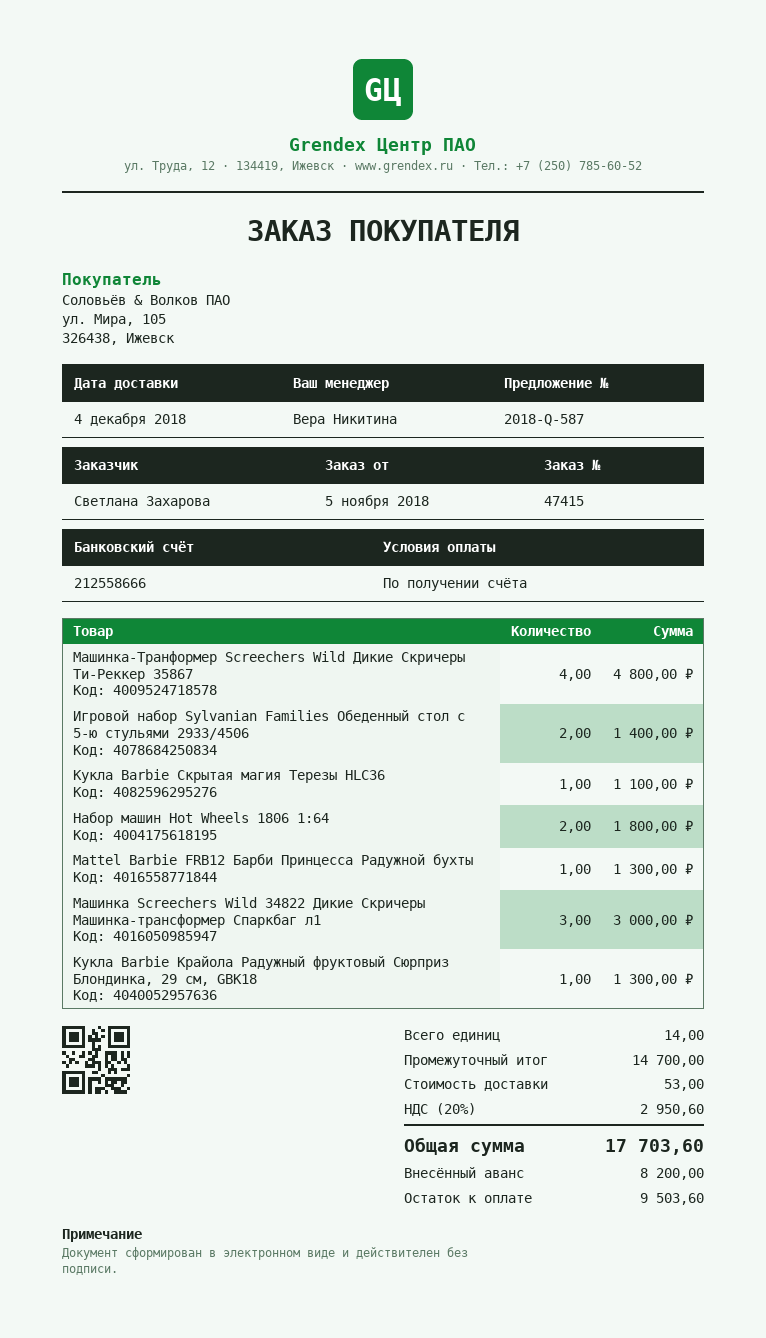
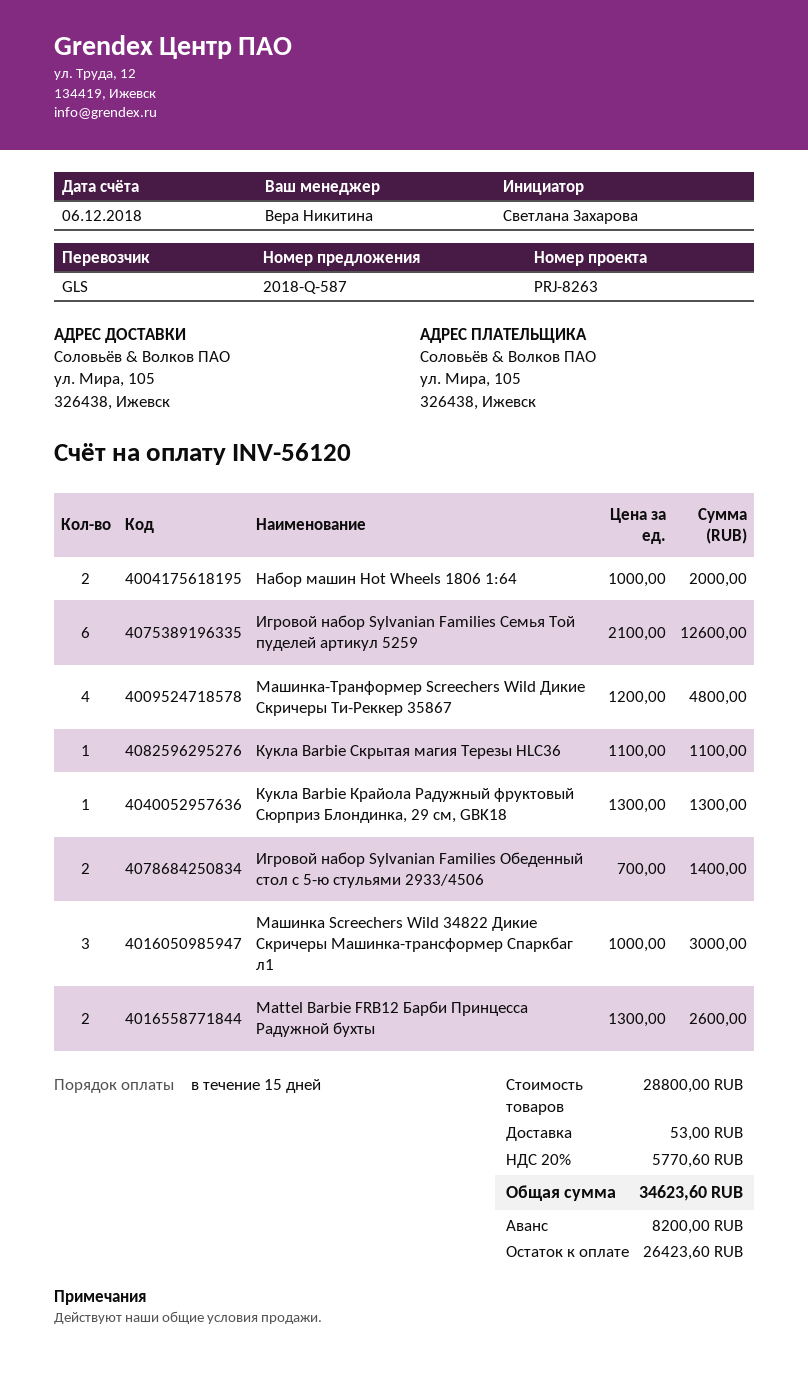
payment terms: on receipt -> 15 days
Набор машин Hot Wheels 1806 1:64: 2 for 1800.00 -> 2 for 2000.00
Mattel Barbie FRB12 Барби Принцесса Радужной бухты: 1 for 1300.00 -> 2 for 2600.00
Игровой набор Sylvanian Families Семья Той пуделей артикул 5259: none -> 6 for 12600.00
subtotal: 14700.00 -> 28800.00
tax: 20% = 2950.60 -> 20% = 5770.60
total: 17703.60 -> 34623.60
balance: 9503.60 -> 26423.60

